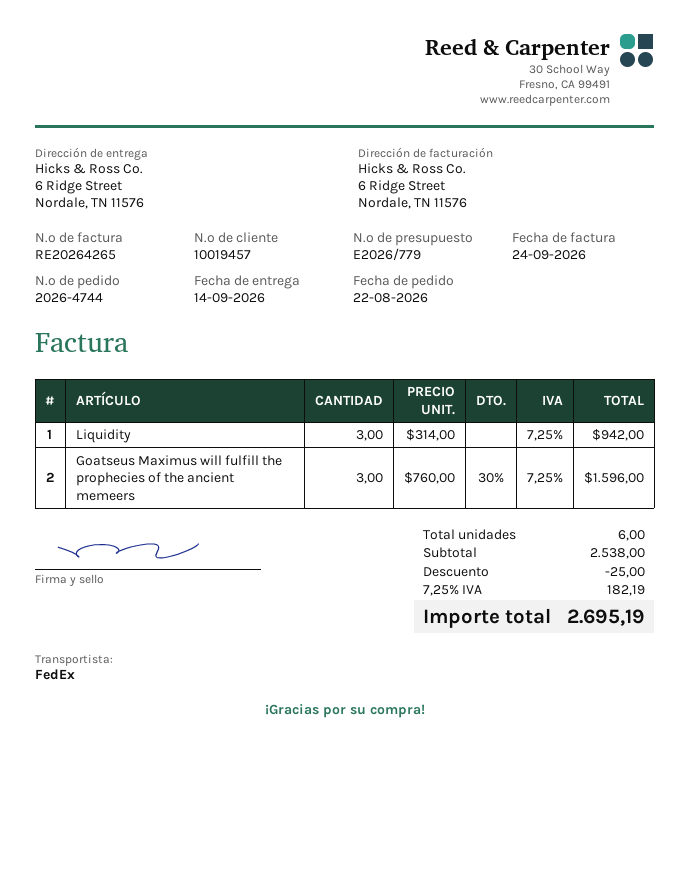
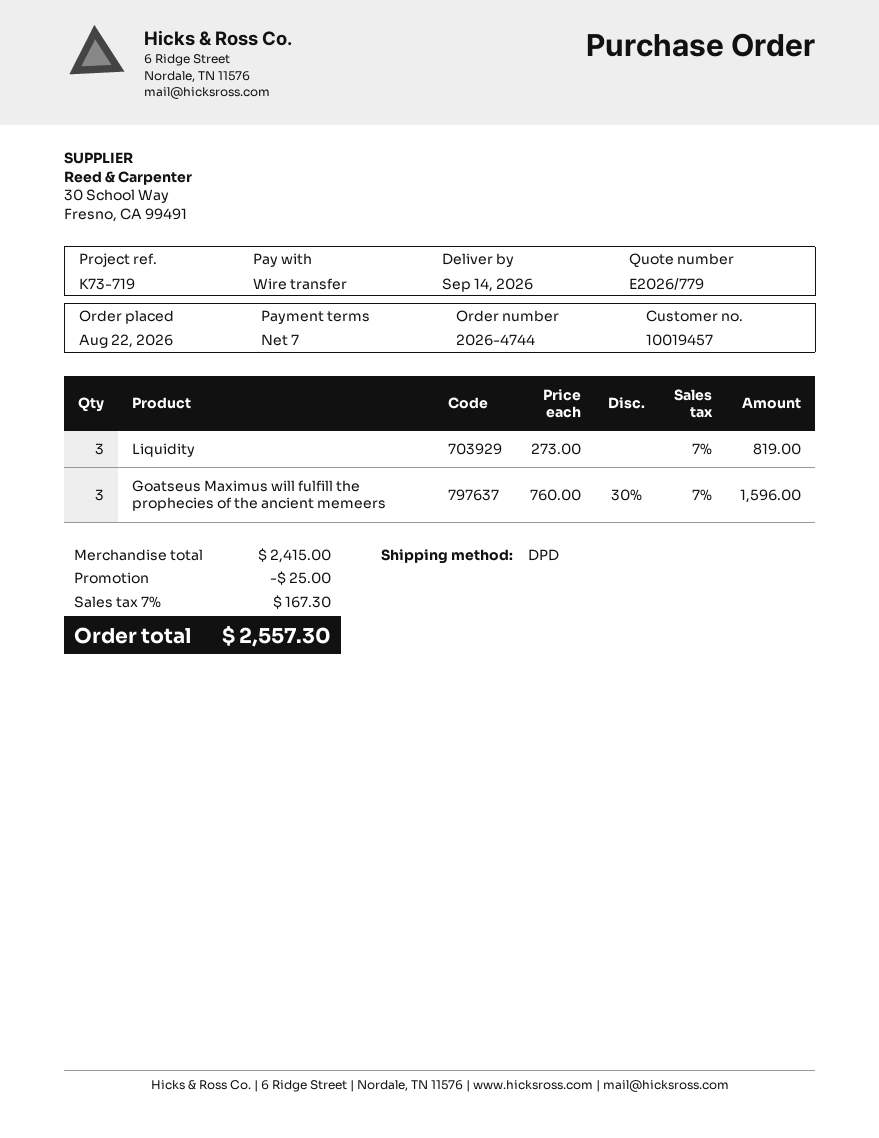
shipping method: FedEx -> DPD
Liquidity: 3 x 314.00 = 942.00 -> 3 x 273.00 = 819.00
subtotal: 2538.00 -> 2415.00
tax: 7.25% = 182.19 -> 7% = 167.30
total: 2695.19 -> 2557.30

